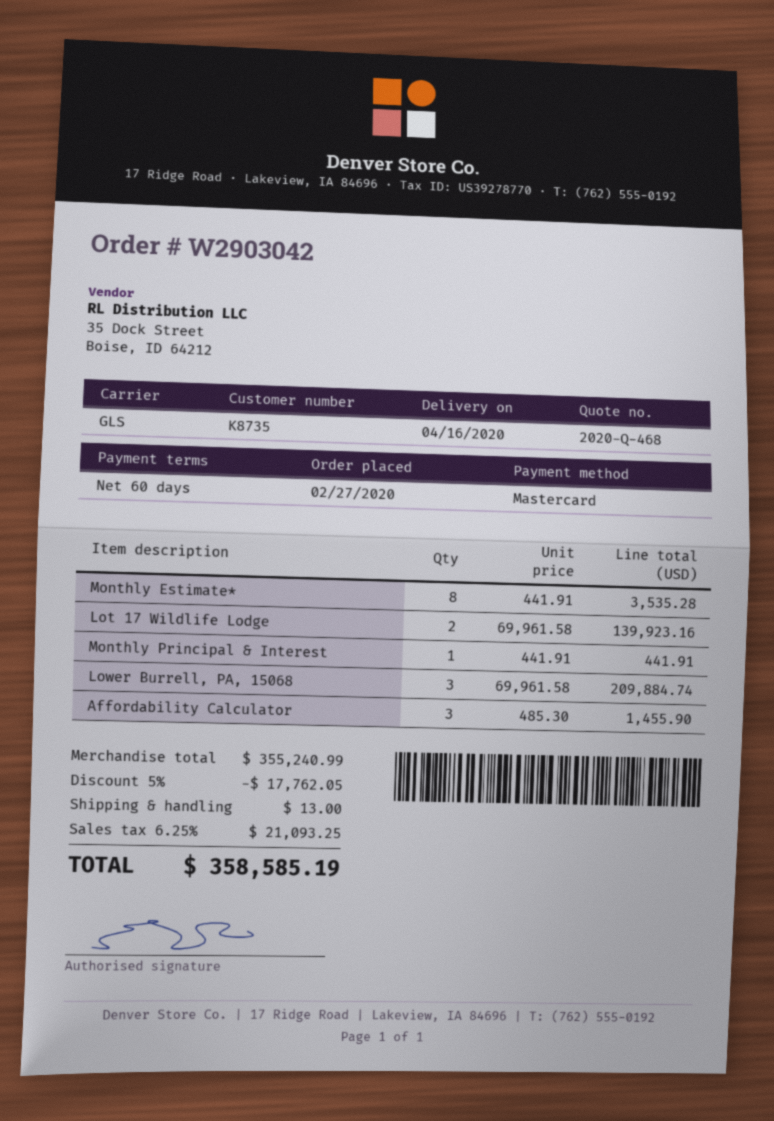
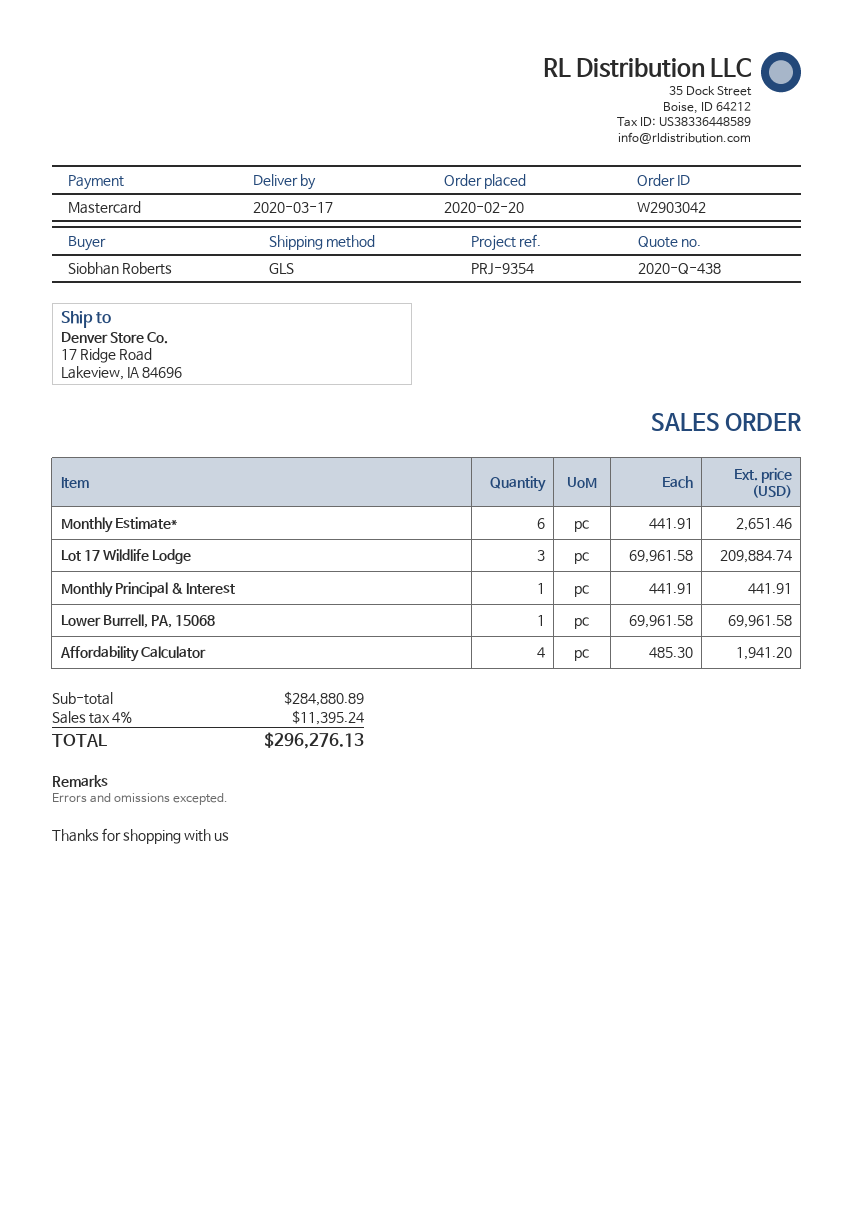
quote number: 2020-Q-468 -> 2020-Q-438
order date: 2020-02-27 -> 2020-02-20
delivery date: 2020-04-16 -> 2020-03-17
Monthly Estimate*: 8 x 441.91 = 3535.28 -> 6 x 441.91 = 2651.46
Lot 17 Wildlife Lodge: 2 x 69961.58 = 139923.16 -> 3 x 69961.58 = 209884.74
Lower Burrell, PA, 15068: 3 x 69961.58 = 209884.74 -> 1 x 69961.58 = 69961.58
Affordability Calculator: 3 x 485.30 = 1455.90 -> 4 x 485.30 = 1941.20
subtotal: 355240.99 -> 284880.89
discount: 5% = 17762.05 -> none
shipping: 13.00 -> none
tax: 6.25% = 21093.25 -> 4% = 11395.24
total: 358585.19 -> 296276.13

